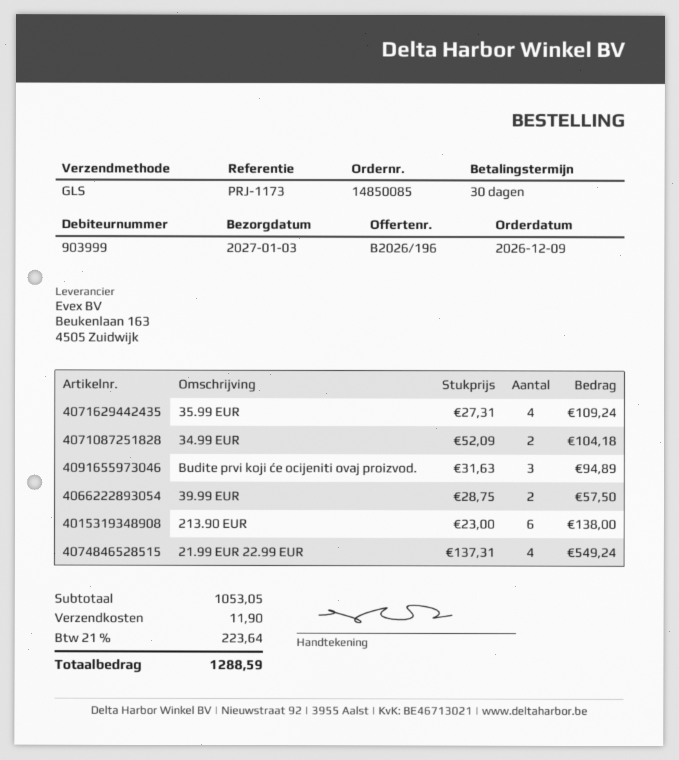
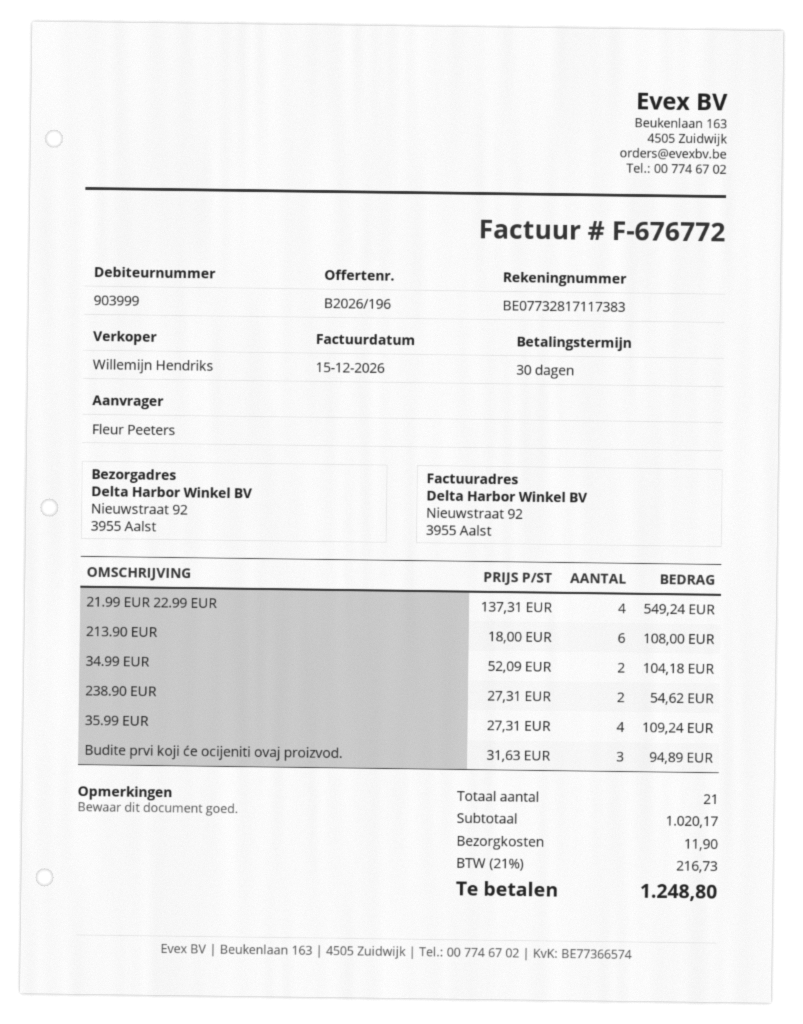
39.99 EUR: 2 x 28.75 = 57.50 -> none
213.90 EUR: 6 x 23.00 = 138.00 -> 6 x 18.00 = 108.00
238.90 EUR: none -> 2 x 27.31 = 54.62
subtotal: 1053.05 -> 1020.17
tax: 21% = 223.64 -> 21% = 216.73
total: 1288.59 -> 1248.80

